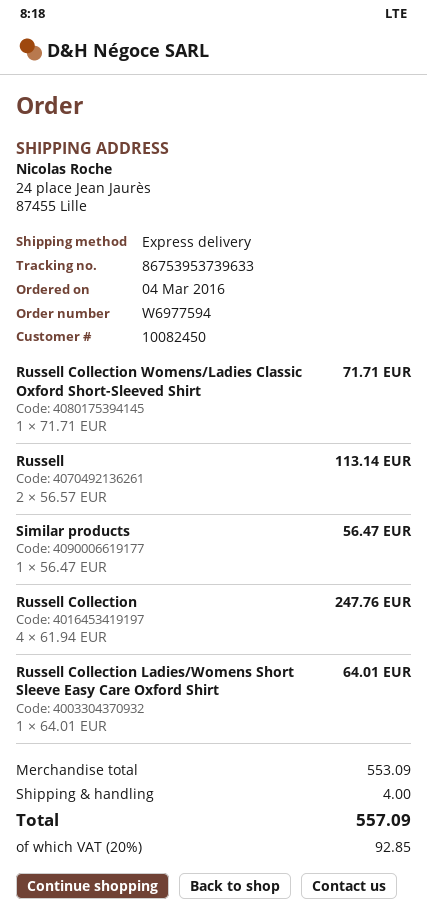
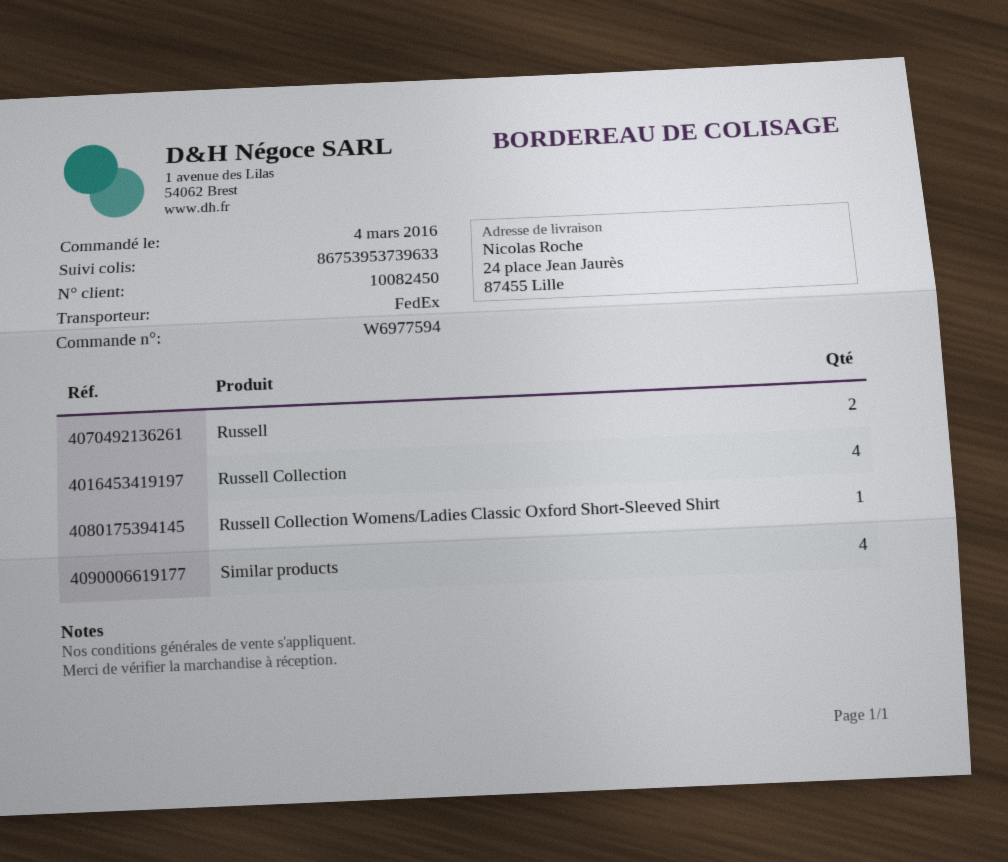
shipping method: express -> FedEx
Similar products: 1 -> 4
Russell Collection Ladies/Womens Short Sleeve Easy Care Oxford Shirt: 1 -> none

